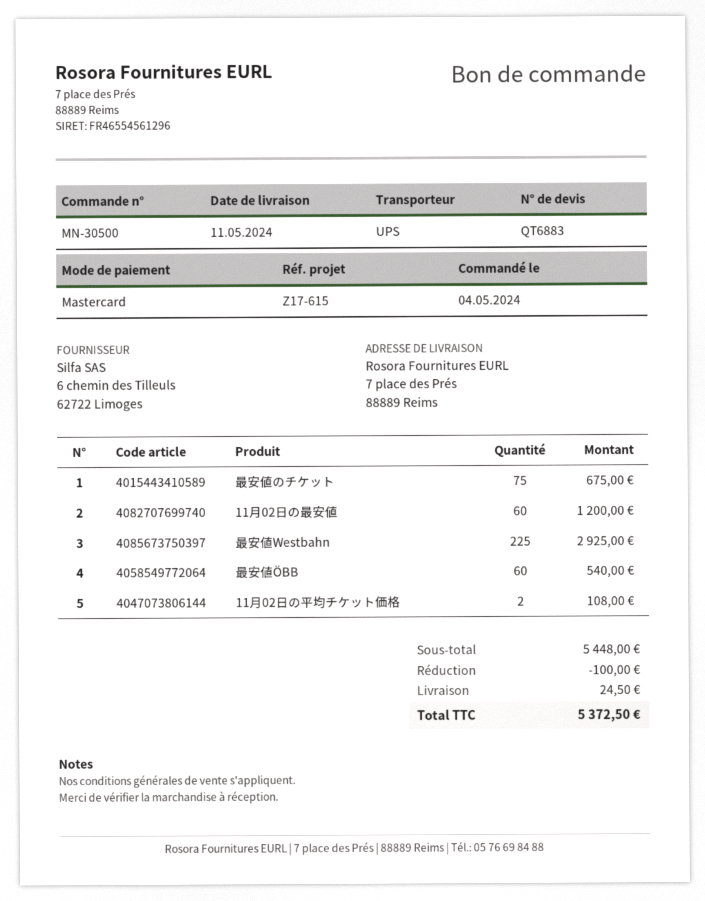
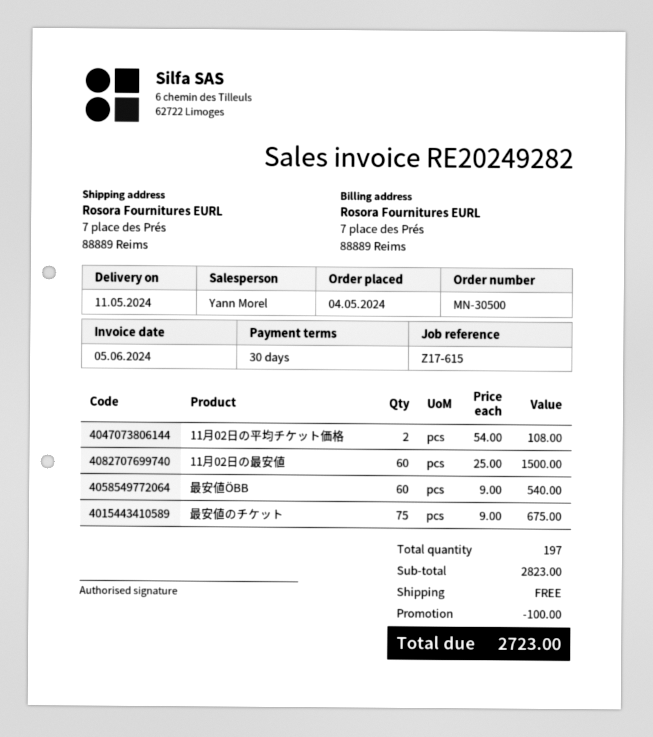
11月02日の最安値: 60 for 1200.00 -> 60 for 1500.00
最安値Westbahn: 225 for 2925.00 -> none
subtotal: 5448.00 -> 2823.00
shipping: 24.50 -> 0.00
total: 5372.50 -> 2723.00

